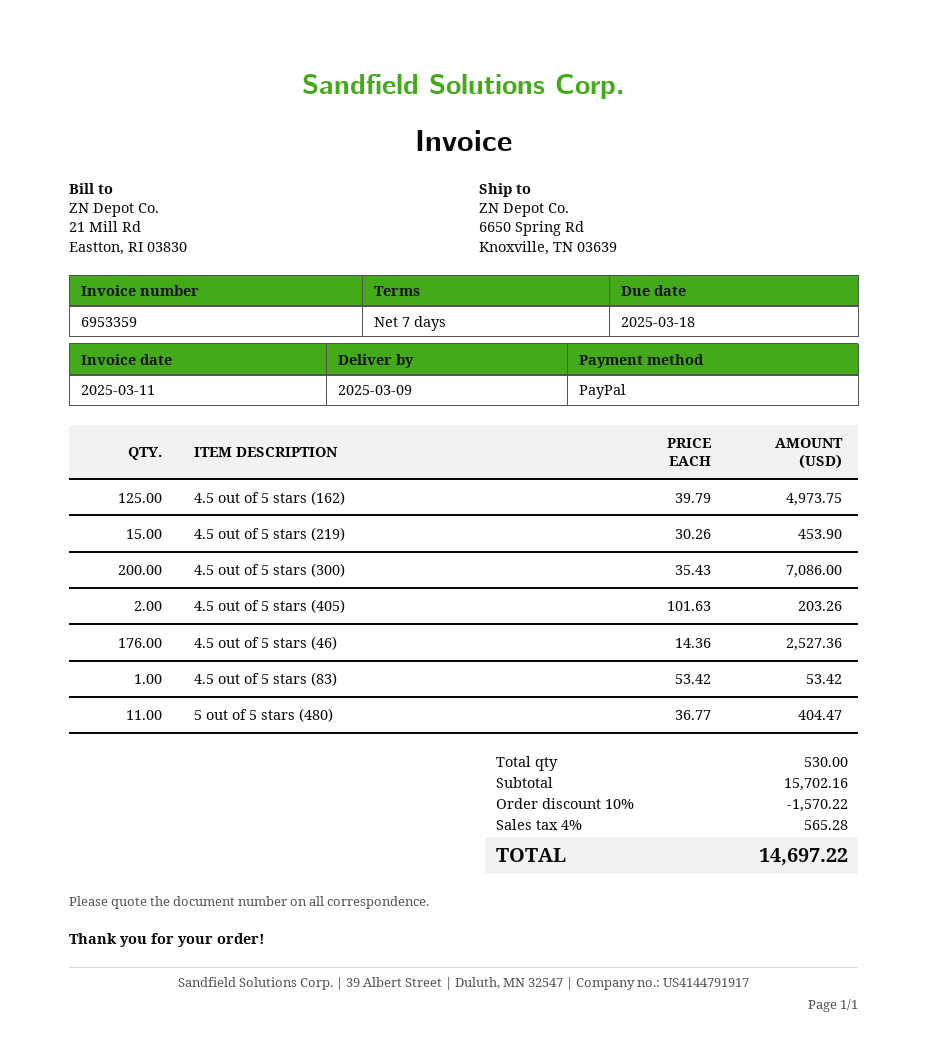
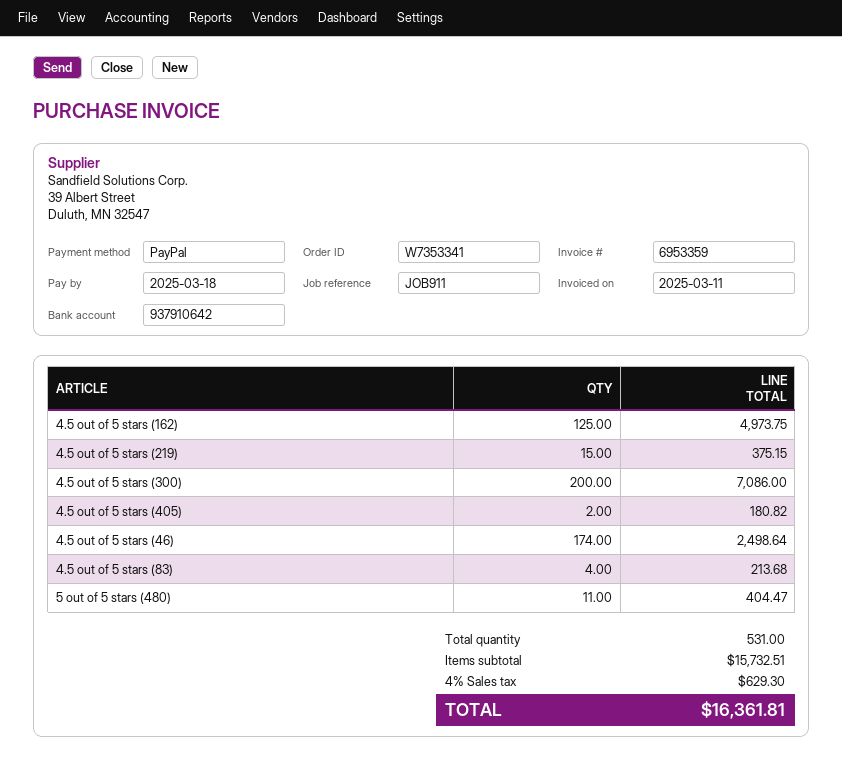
4.5 out of 5 stars (219): 15 for 453.90 -> 15 for 375.15
4.5 out of 5 stars (405): 2 for 203.26 -> 2 for 180.82
4.5 out of 5 stars (46): 176 for 2527.36 -> 174 for 2498.64
4.5 out of 5 stars (83): 1 for 53.42 -> 4 for 213.68
total quantity: 530 -> 531
subtotal: 15702.16 -> 15732.51
discount: 10% = 1570.22 -> none
tax: 4% = 565.28 -> 4% = 629.30
total: 14697.22 -> 16361.81

